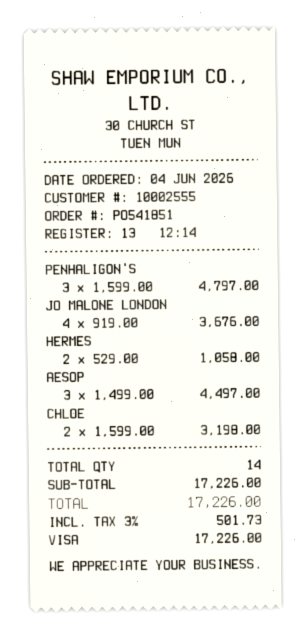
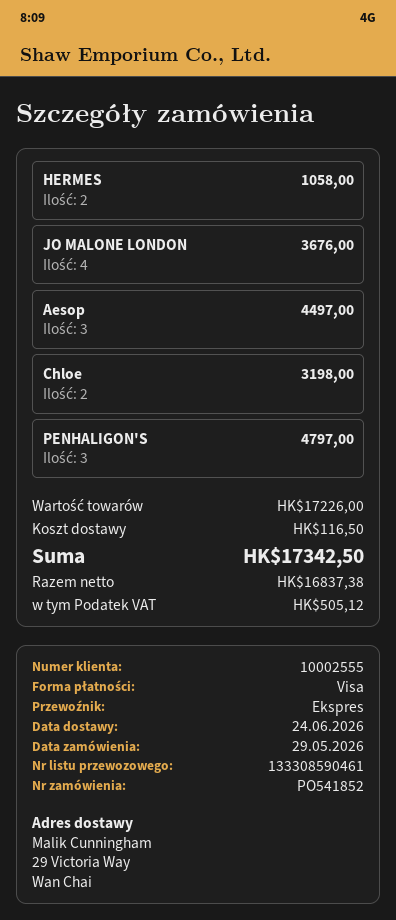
order number: PO541851 -> PO541852
order date: 2026-06-04 -> 2026-05-29
shipping: none -> 116.50
tax: 501.73 -> 505.12
total: 17226.00 -> 17342.50

